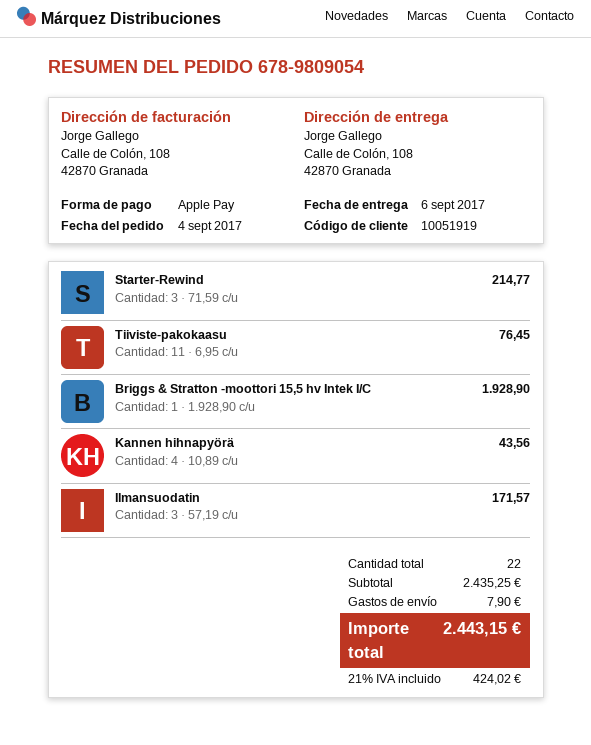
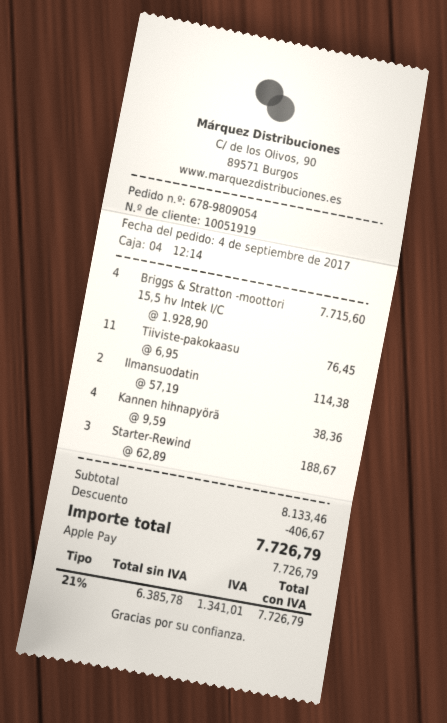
Starter-Rewind: 3 x 71.59 = 214.77 -> 3 x 62.89 = 188.67
Briggs & Stratton -moottori 15,5 hv Intek I/C: 1 x 1928.90 = 1928.90 -> 4 x 1928.90 = 7715.60
Kannen hihnapyörä: 4 x 10.89 = 43.56 -> 4 x 9.59 = 38.36
Ilmansuodatin: 3 x 57.19 = 171.57 -> 2 x 57.19 = 114.38
subtotal: 2435.25 -> 8133.46
discount: none -> 406.67
shipping: 7.90 -> none
tax: 21% = 424.02 -> 21% = 1341.01
total: 2443.15 -> 7726.79

